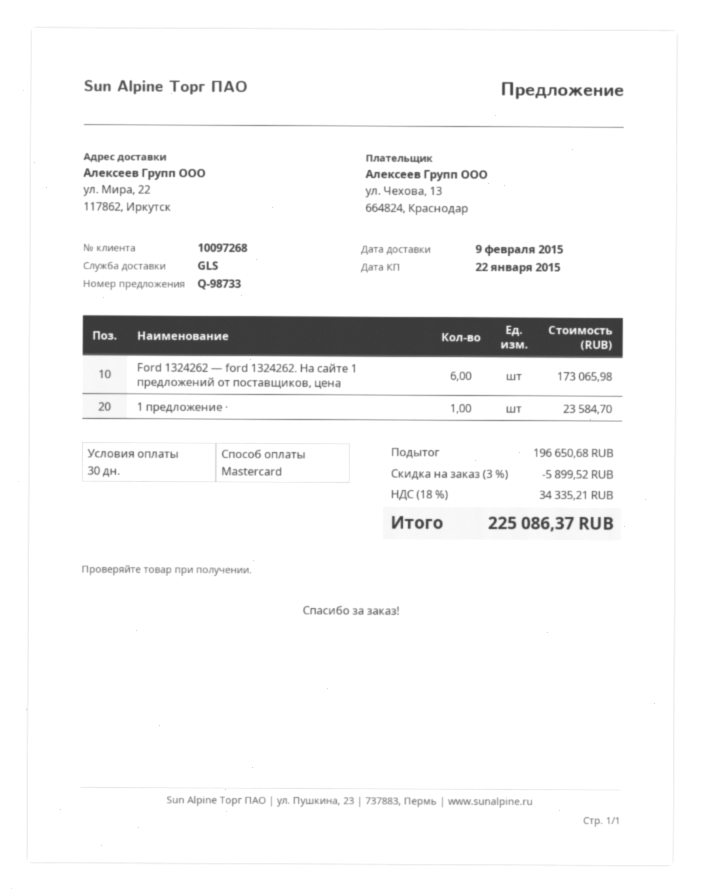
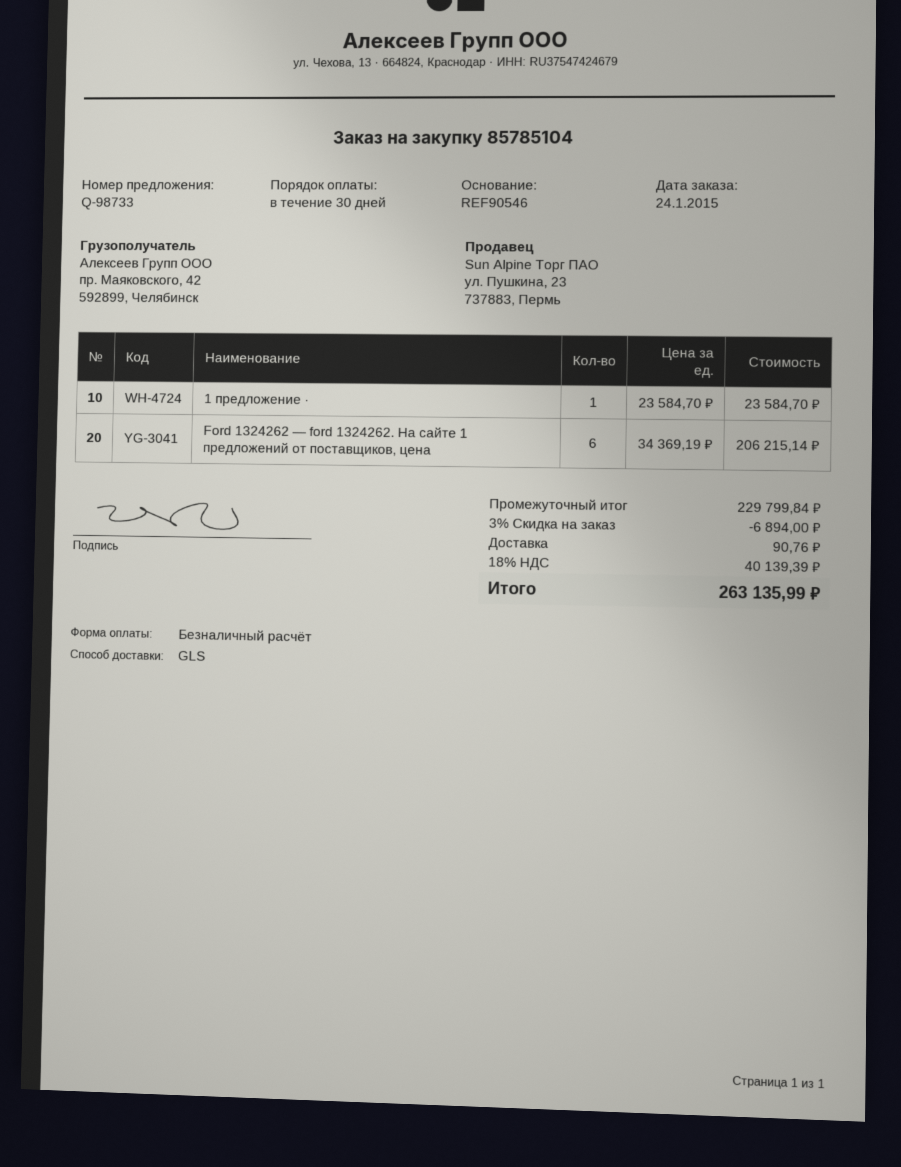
payment method: Mastercard -> bank transfer
ship to: ул. Мира, 22, 117862, Иркутск -> пр. Маяковского, 42, 592899, Челябинск
Ford 1324262 — ford 1324262. На сайте 1 предложений от поставщиков, цена: 6 for 173065.98 -> 6 for 206215.14
subtotal: 196650.68 -> 229799.84
discount: 3% = 5899.52 -> 3% = 6894.00
shipping: none -> 90.76
tax: 18% = 34335.21 -> 18% = 40139.39
total: 225086.37 -> 263135.99

